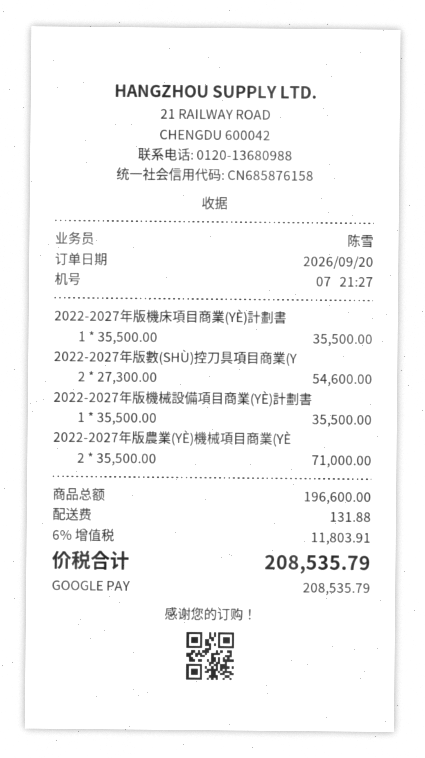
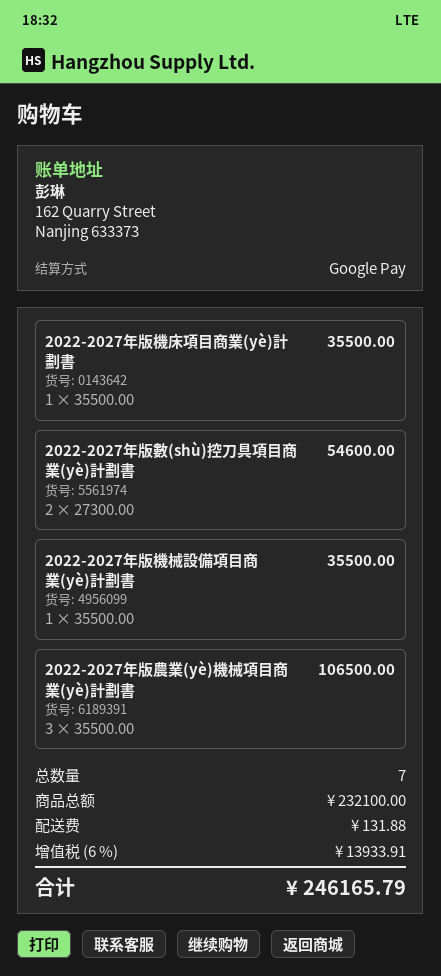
2022-2027年版農業(YÈ)機械項目商業(YÈ: 2 x 35500.00 = 71000.00 -> 3 x 35500.00 = 106500.00
subtotal: 196600.00 -> 232100.00
tax: 6% = 11803.91 -> 6% = 13933.91
total: 208535.79 -> 246165.79

